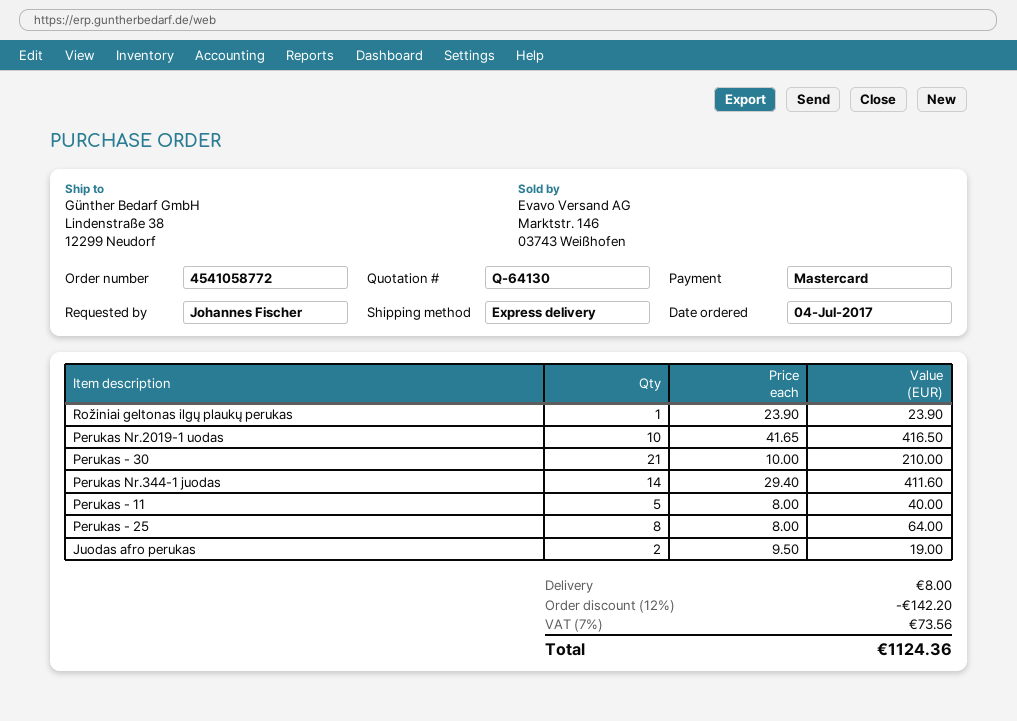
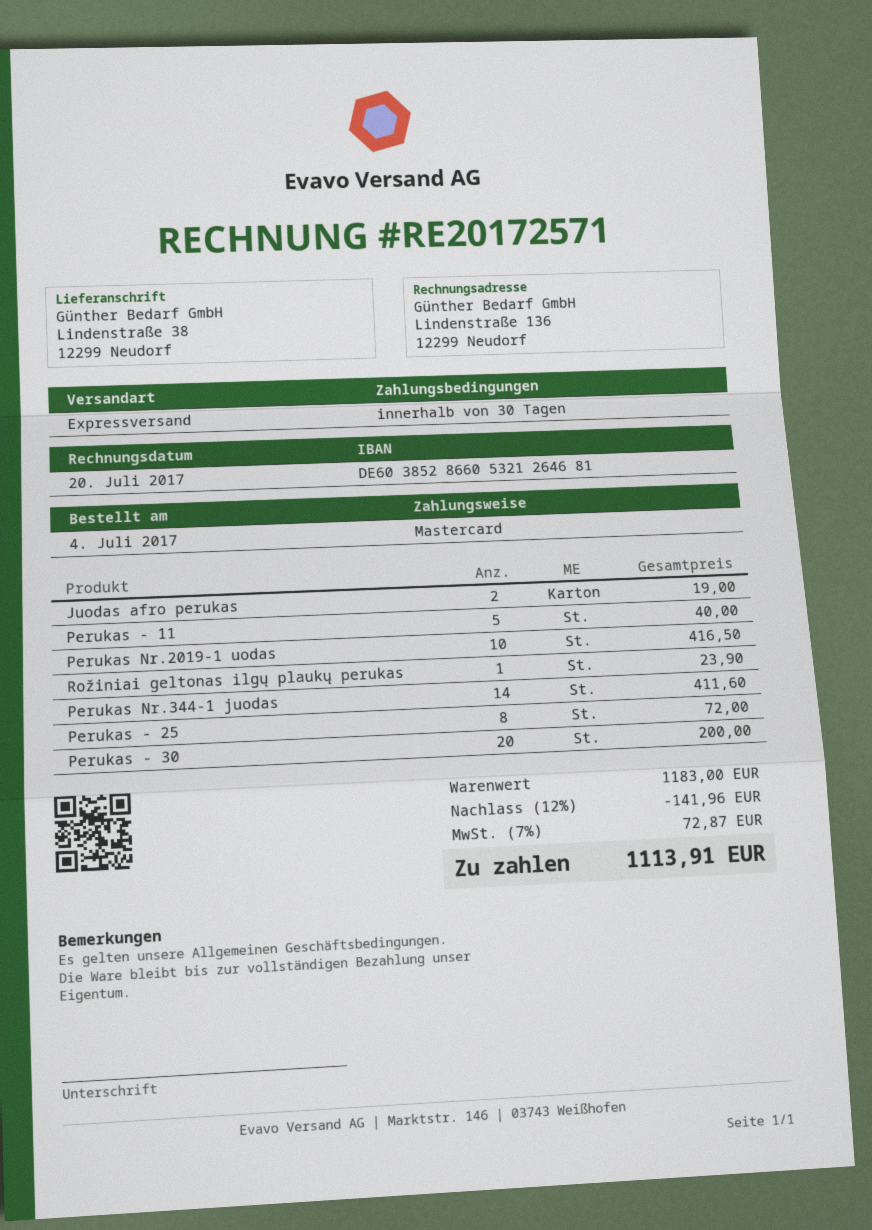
Perukas - 30: 21 for 210.00 -> 20 for 200.00
Perukas - 25: 8 for 64.00 -> 8 for 72.00
discount: 12% = 142.20 -> 12% = 141.96
shipping: 8.00 -> none
tax: 7% = 73.56 -> 7% = 72.87
total: 1124.36 -> 1113.91

